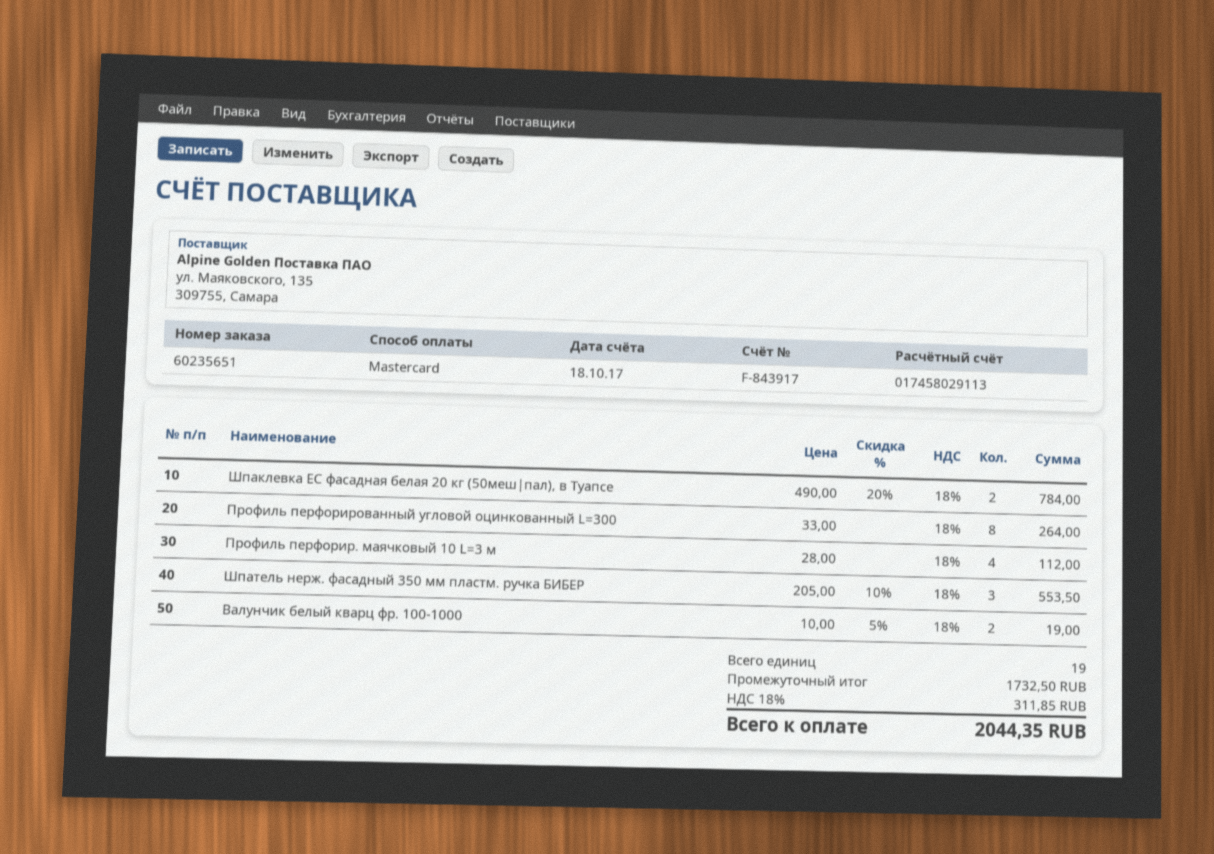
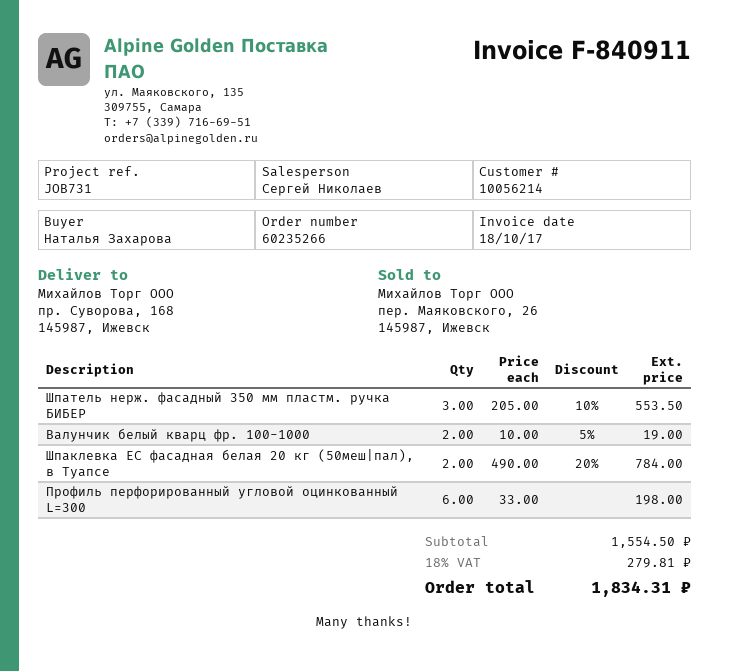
order number: 60235651 -> 60235266
invoice number: F-843917 -> F-840911
Профиль перфорированный угловой оцинкованный L=300: 8 x 33.00 = 264.00 -> 6 x 33.00 = 198.00
Профиль перфорир. маячковый 10 L=3 м: 4 x 28.00 = 112.00 -> none
subtotal: 1732.50 -> 1554.50
tax: 18% = 311.85 -> 18% = 279.81
total: 2044.35 -> 1834.31

